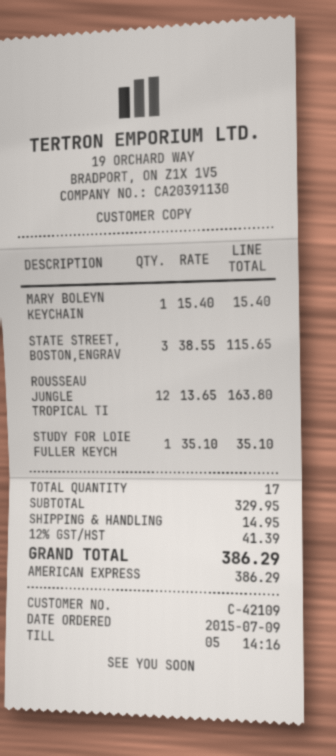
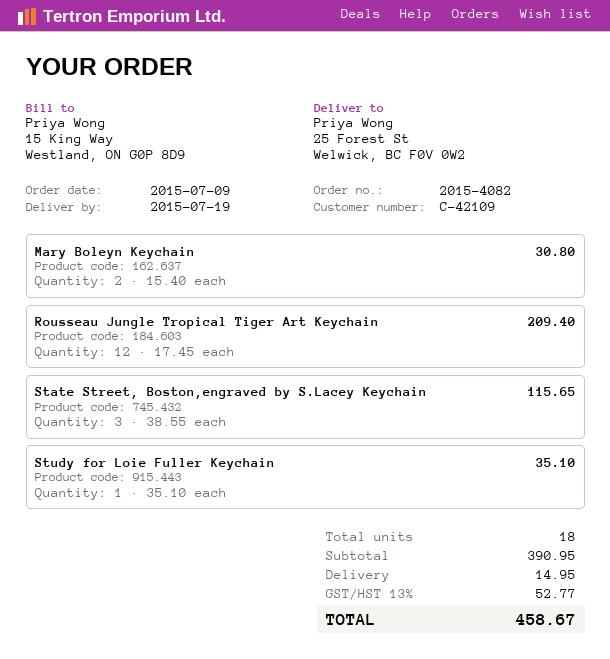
MARY BOLEYN KEYCHAIN: 1 x 15.40 = 15.40 -> 2 x 15.40 = 30.80
ROUSSEAU JUNGLE TROPICAL TI: 12 x 13.65 = 163.80 -> 12 x 17.45 = 209.40
total quantity: 17 -> 18
subtotal: 329.95 -> 390.95
tax: 12% = 41.39 -> 13% = 52.77
total: 386.29 -> 458.67

